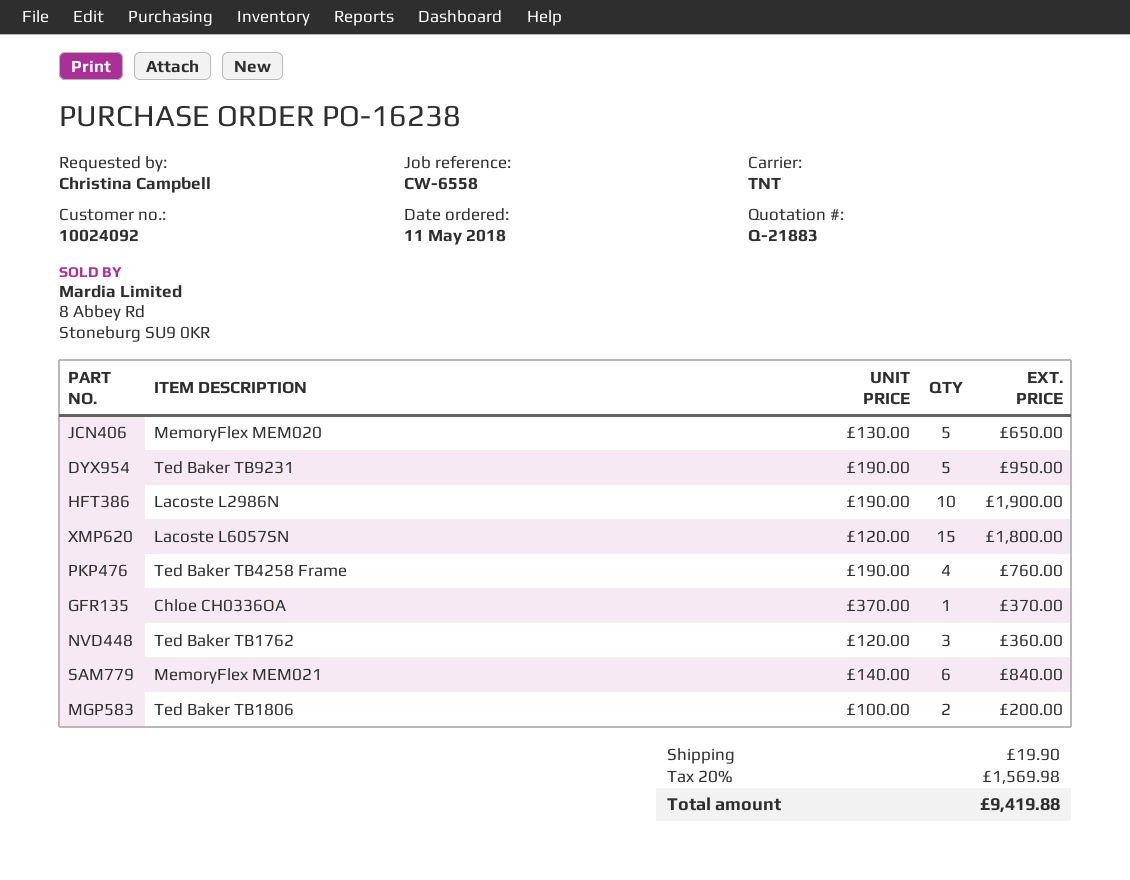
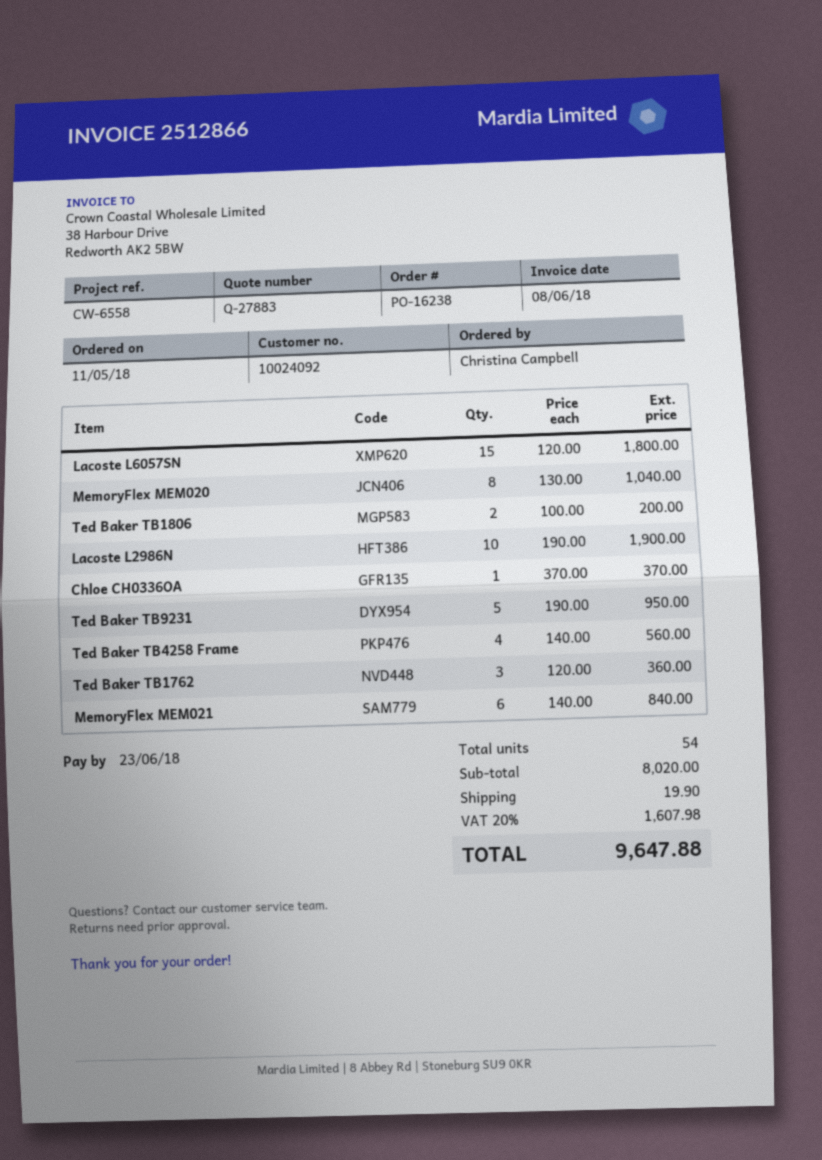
quote number: Q-21883 -> Q-27883
MemoryFlex MEM020: 5 x 130.00 = 650.00 -> 8 x 130.00 = 1040.00
Ted Baker TB4258 Frame: 4 x 190.00 = 760.00 -> 4 x 140.00 = 560.00
tax: 20% = 1569.98 -> 20% = 1607.98
total: 9419.88 -> 9647.88

